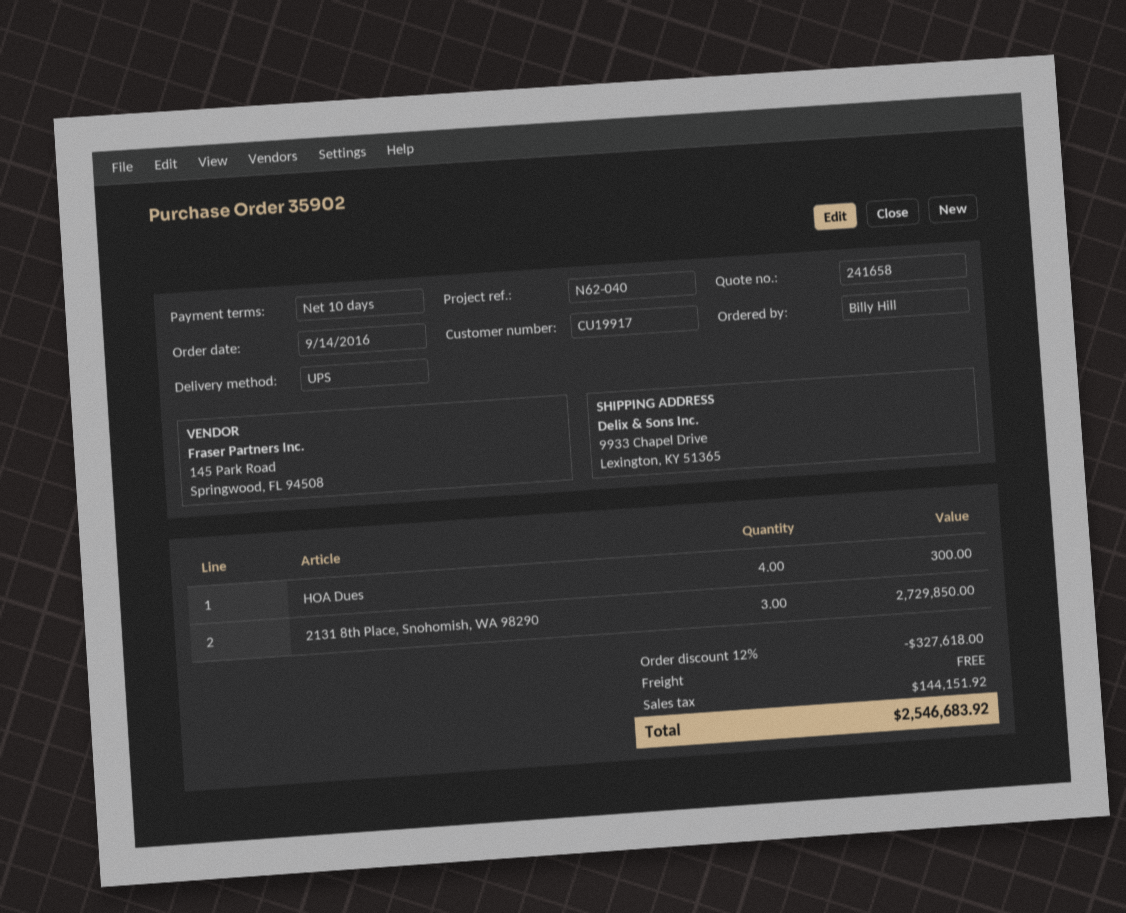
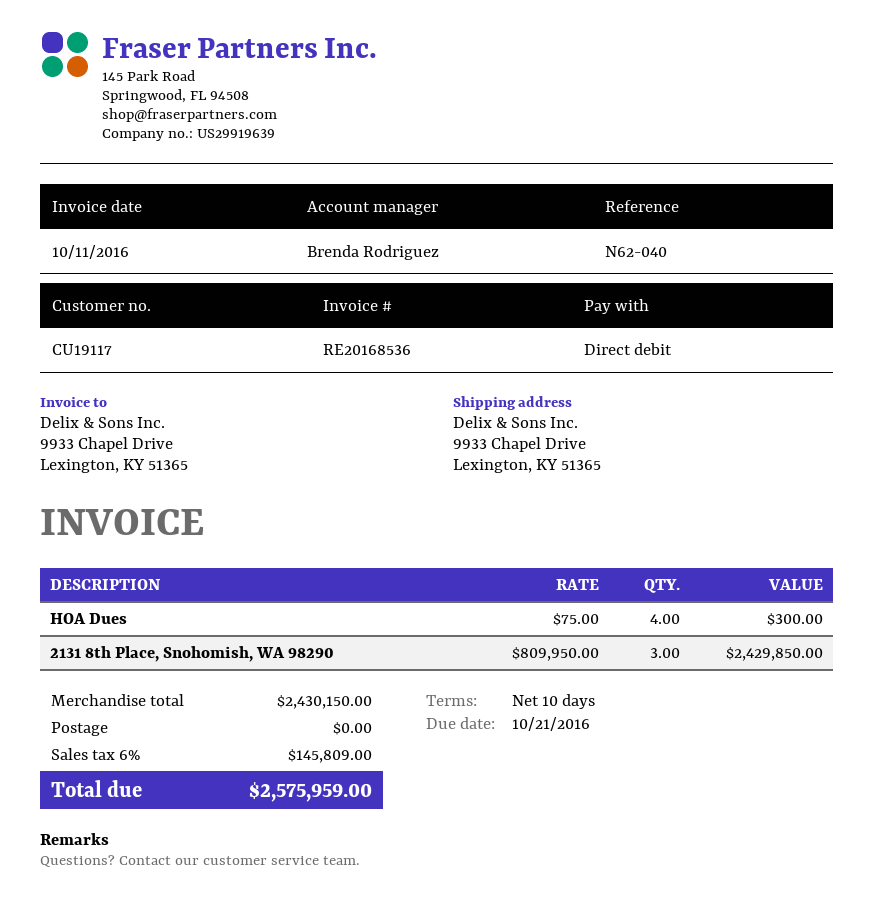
customer number: CU19917 -> CU19117
2131 8th Place, Snohomish, WA 98290: 3 for 2729850.00 -> 3 for 2429850.00
discount: 12% = 327618.00 -> none
tax: 144151.92 -> 145809.00
total: 2546683.92 -> 2575959.00

